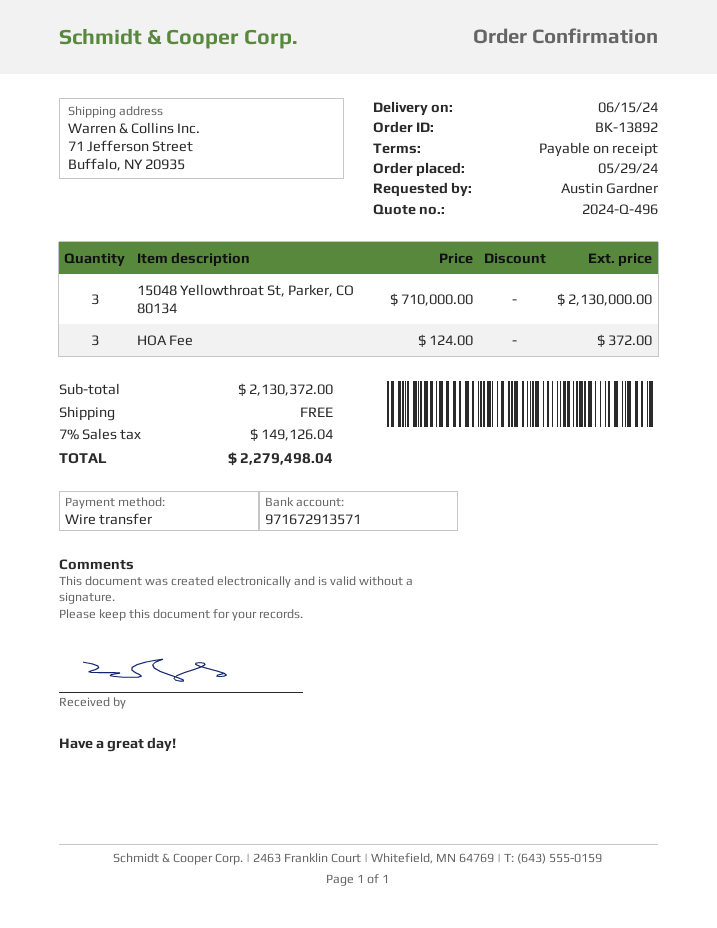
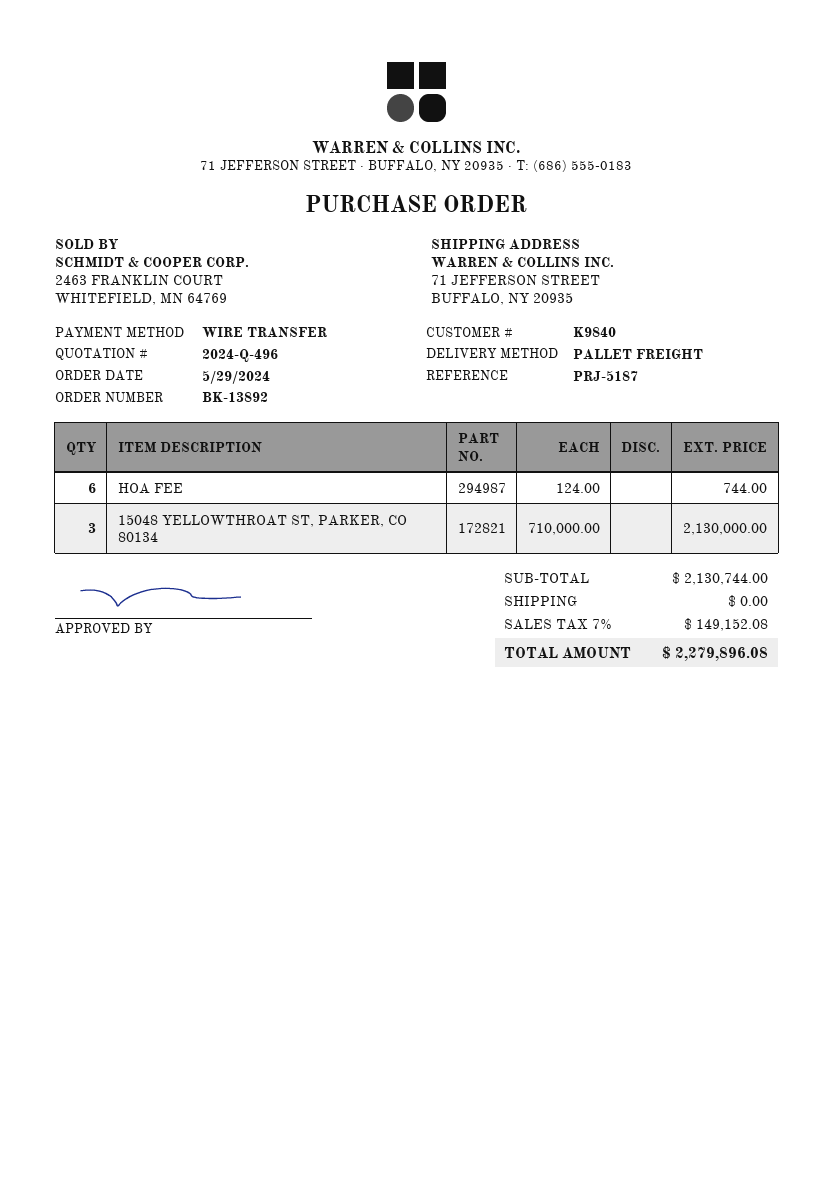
HOA Fee: 3 x 124.00 = 372.00 -> 6 x 124.00 = 744.00
subtotal: 2130372.00 -> 2130744.00
tax: 7% = 149126.04 -> 7% = 149152.08
total: 2279498.04 -> 2279896.08

